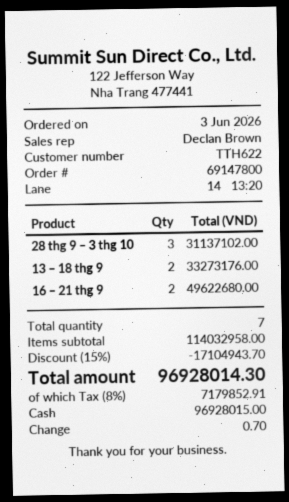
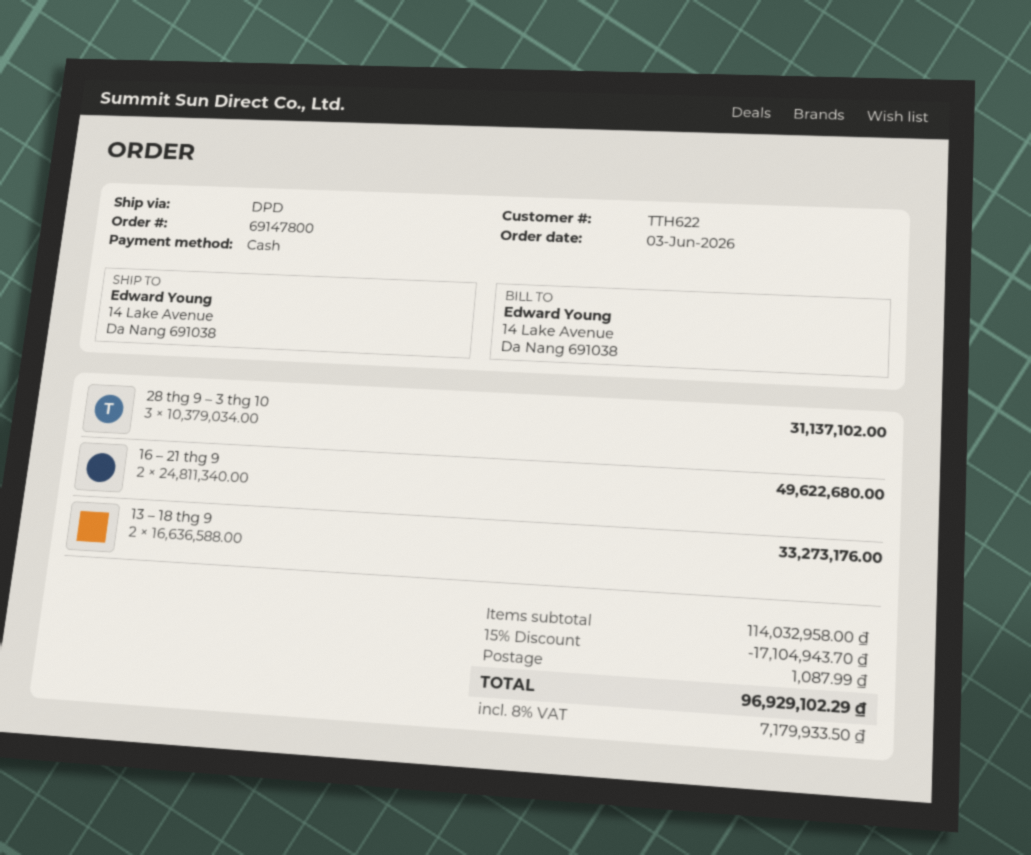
shipping: none -> 1087.99
tax: 8% = 7179852.91 -> 8% = 7179933.50
total: 96928014.30 -> 96929102.29

